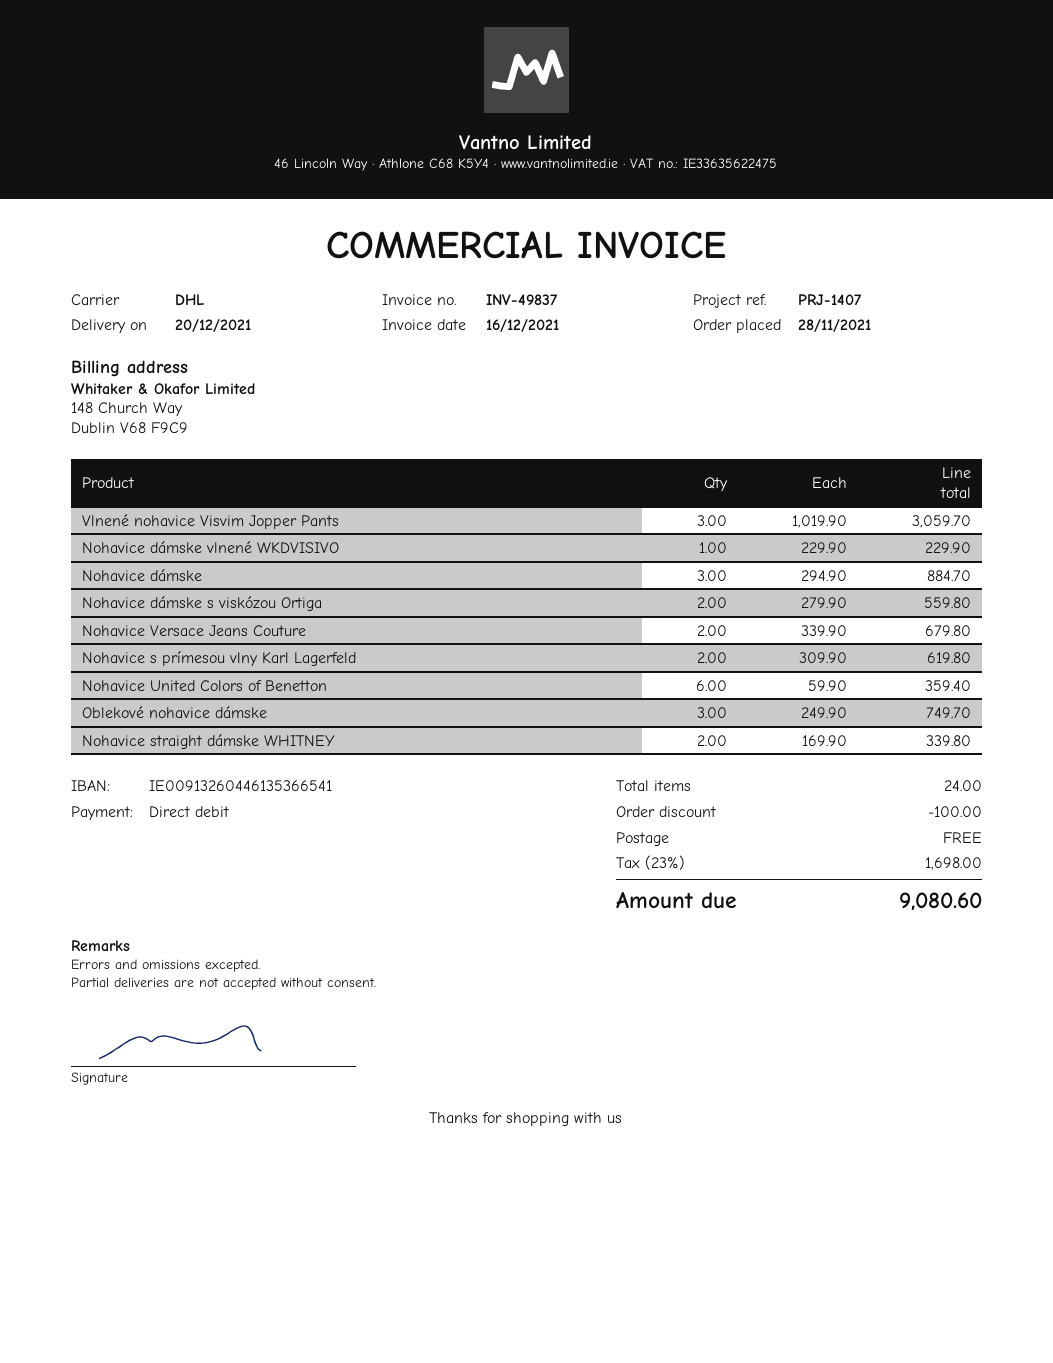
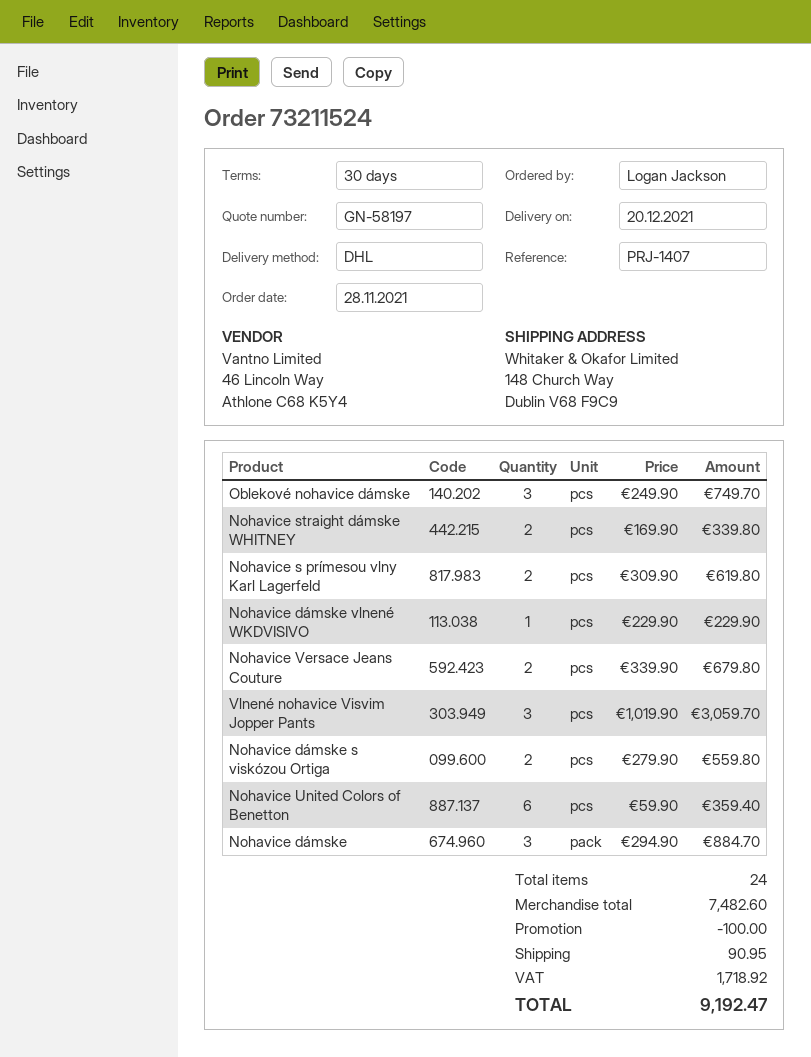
shipping: 0.00 -> 90.95
tax: 1698.00 -> 1718.92
total: 9080.60 -> 9192.47

